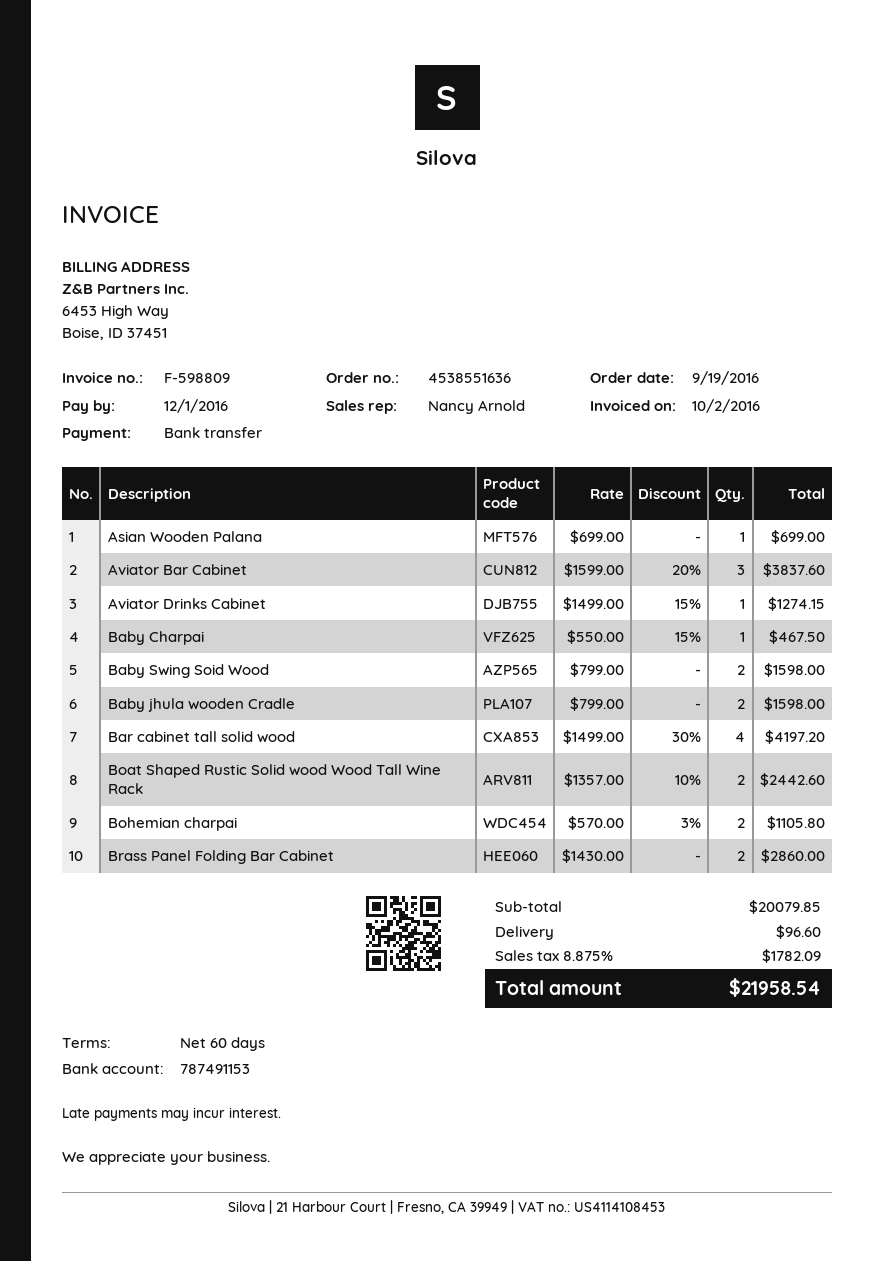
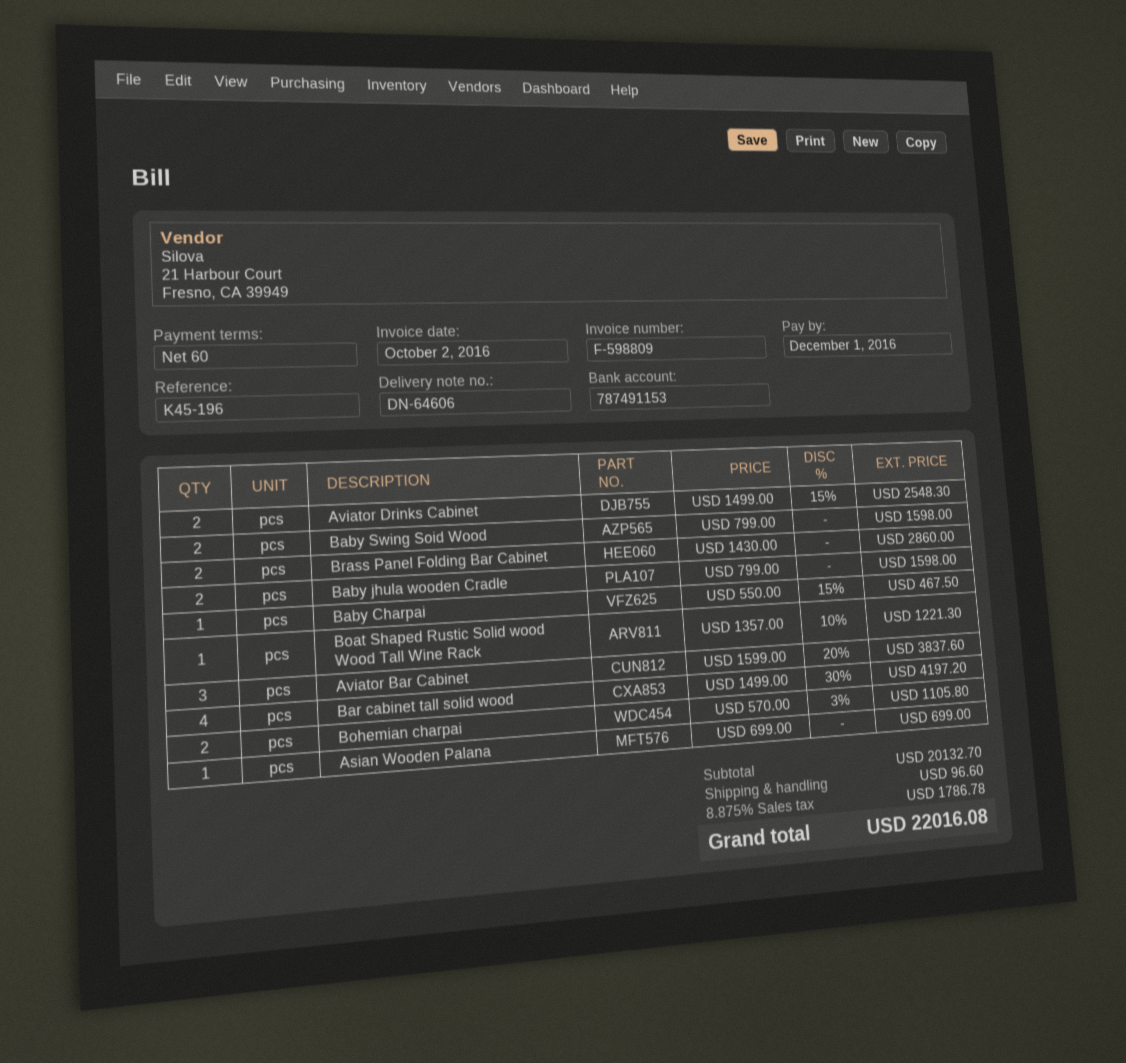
Aviator Drinks Cabinet: 1 x 1499.00 - 15% = 1274.15 -> 2 x 1499.00 - 15% = 2548.30
Boat Shaped Rustic Solid wood Wood Tall Wine Rack: 2 x 1357.00 - 10% = 2442.60 -> 1 x 1357.00 - 10% = 1221.30
subtotal: 20079.85 -> 20132.70
tax: 8.875% = 1782.09 -> 8.875% = 1786.78
total: 21958.54 -> 22016.08

